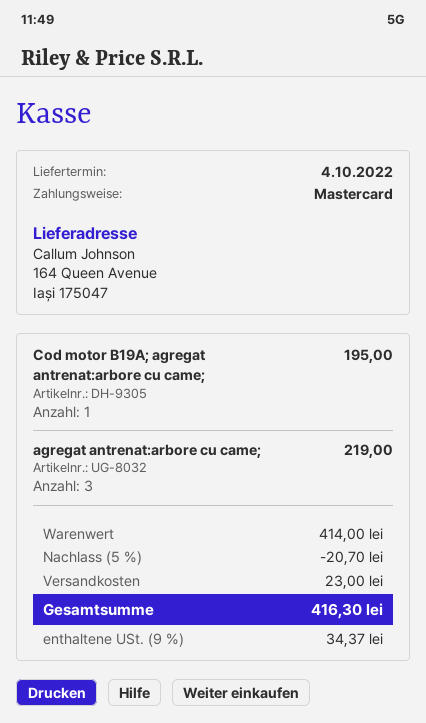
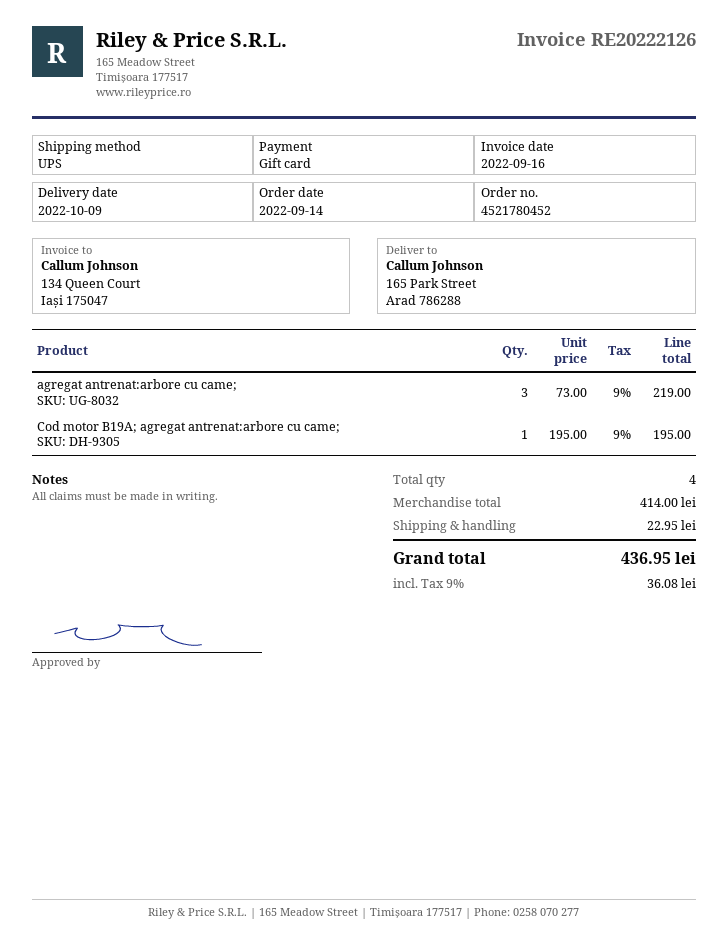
delivery date: 2022-10-04 -> 2022-10-09
payment method: Mastercard -> gift card
ship to: 164 Queen Avenue, Iași 175047 -> 165 Park Street, Arad 786288
discount: 5% = 20.70 -> none
shipping: 23.00 -> 22.95
tax: 9% = 34.37 -> 9% = 36.08
total: 416.30 -> 436.95

